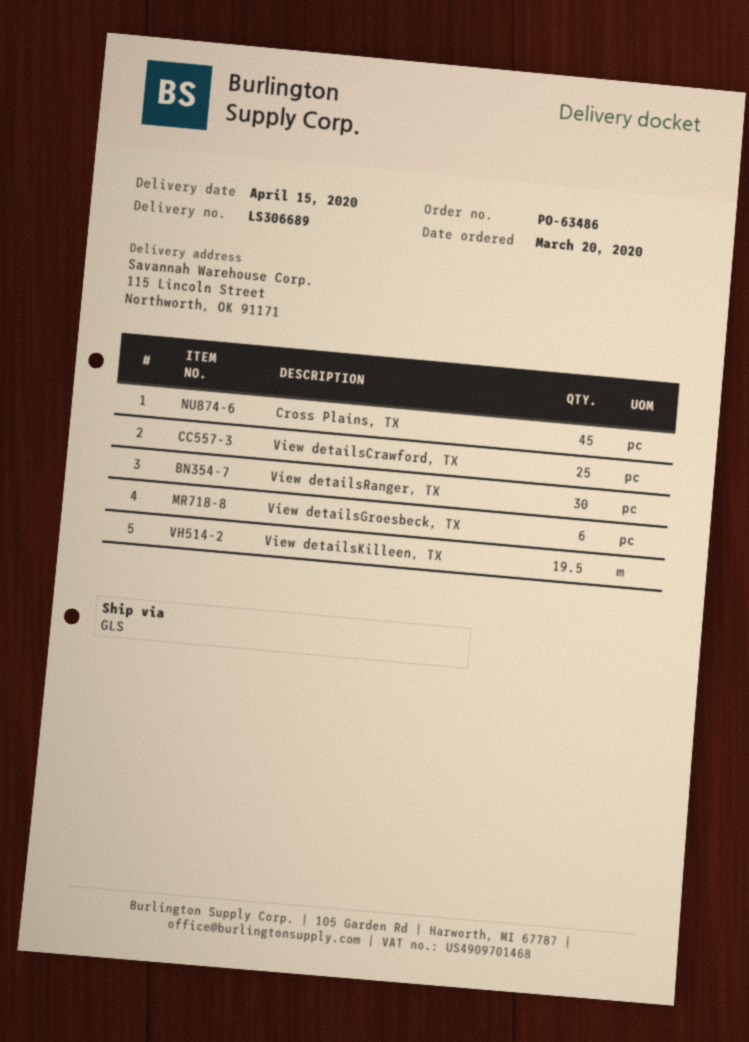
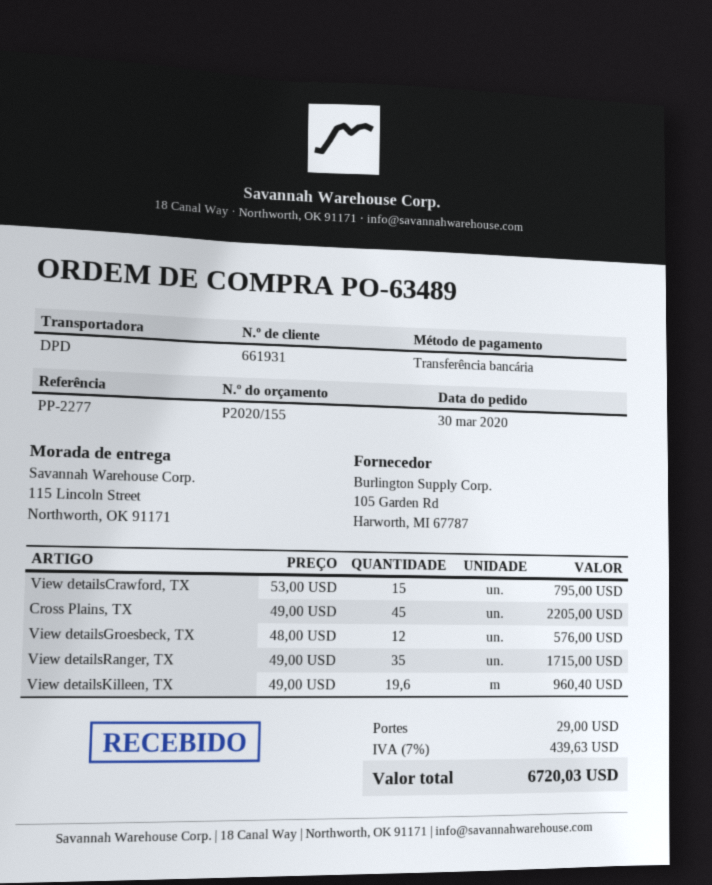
order number: PO-63486 -> PO-63489
order date: 2020-03-20 -> 2020-03-30
shipping method: GLS -> DPD
View detailsCrawford, TX: 25 -> 15
View detailsRanger, TX: 30 -> 35
View detailsGroesbeck, TX: 6 -> 12
View detailsKilleen, TX: 19.5 -> 19.6

